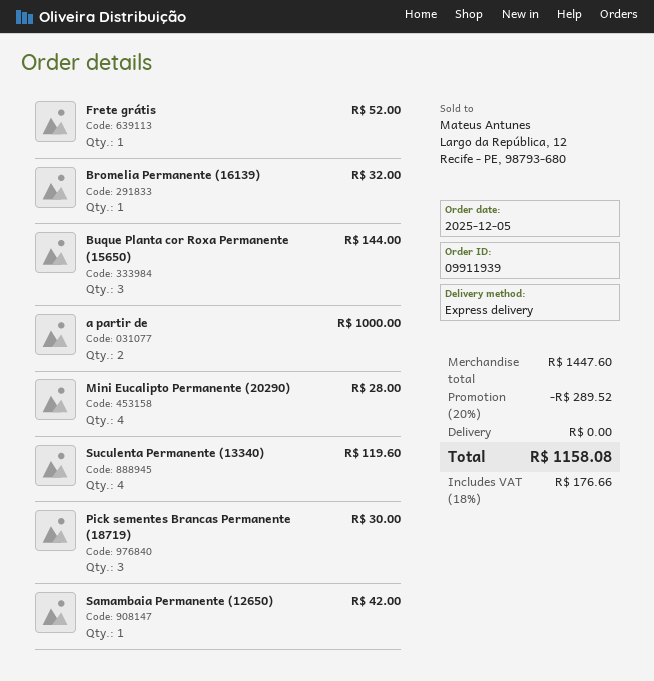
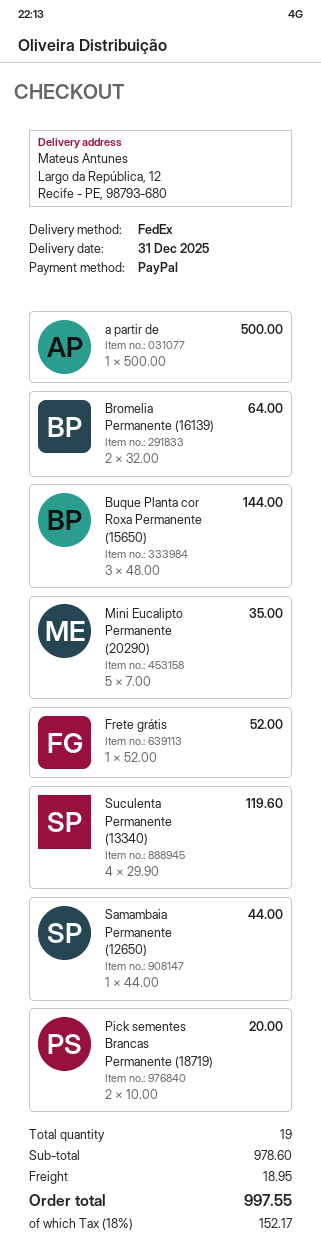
shipping method: express -> FedEx
Bromelia Permanente (16139): 1 for 32.00 -> 2 for 64.00
a partir de: 2 for 1000.00 -> 1 for 500.00
Mini Eucalipto Permanente (20290): 4 for 28.00 -> 5 for 35.00
Pick sementes Brancas Permanente (18719): 3 for 30.00 -> 2 for 20.00
Samambaia Permanente (12650): 1 for 42.00 -> 1 for 44.00
subtotal: 1447.60 -> 978.60
discount: 20% = 289.52 -> none
shipping: 0.00 -> 18.95
tax: 18% = 176.66 -> 18% = 152.17
total: 1158.08 -> 997.55

